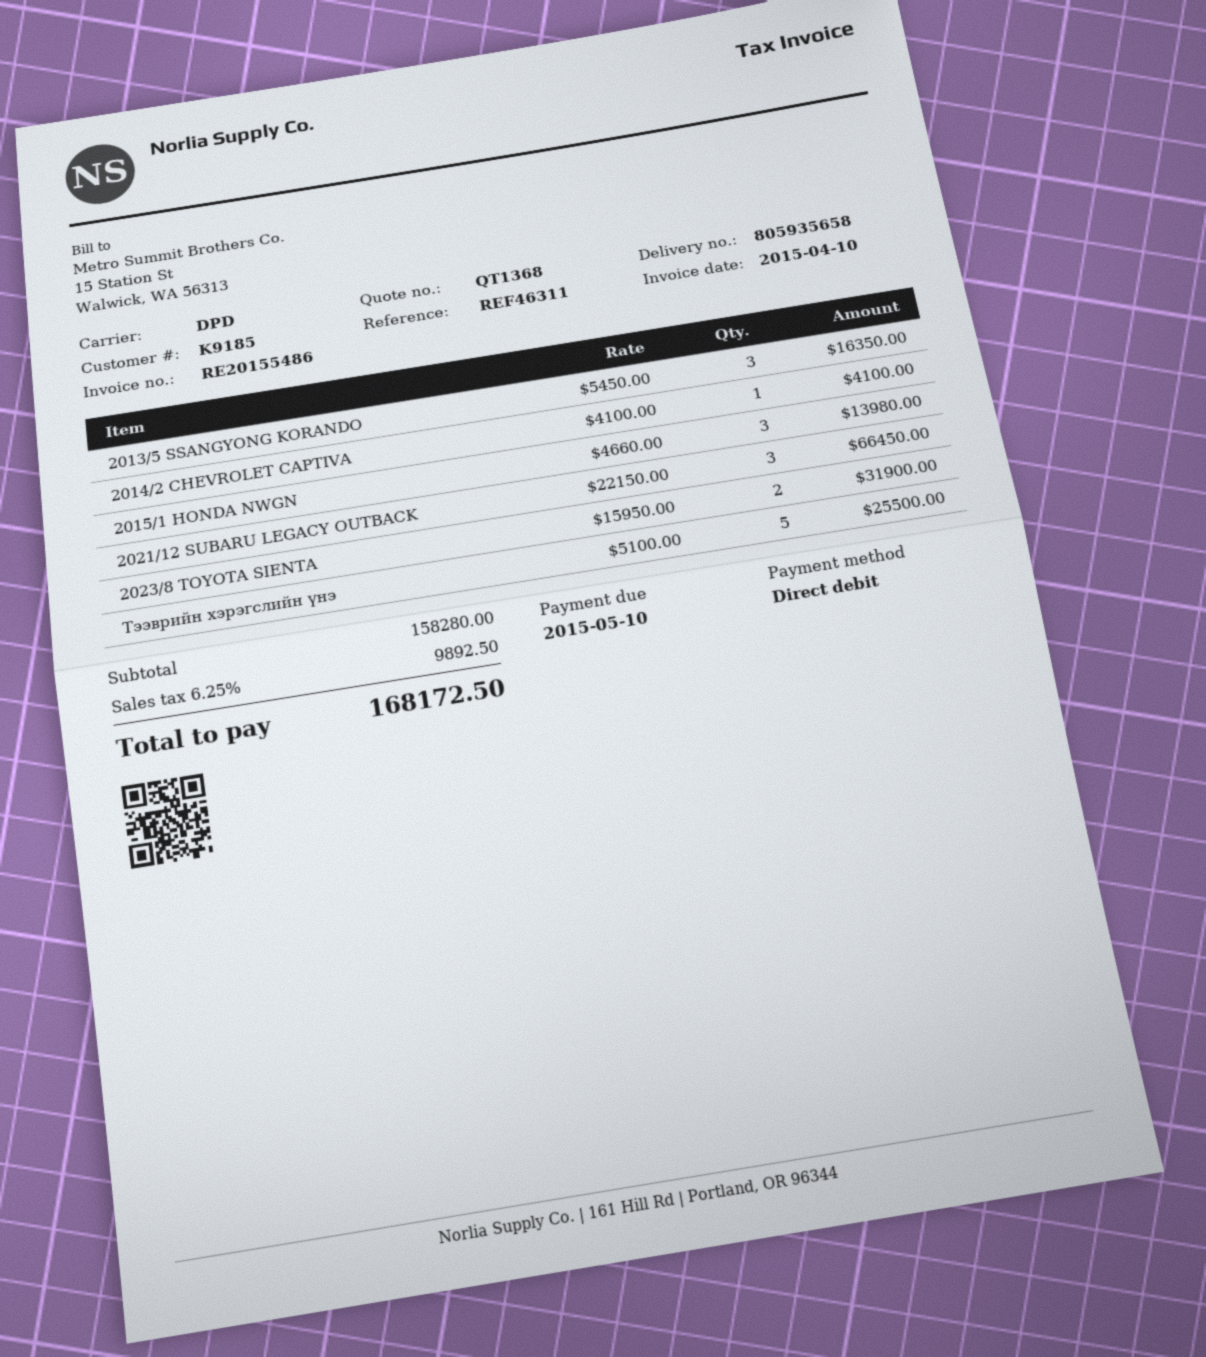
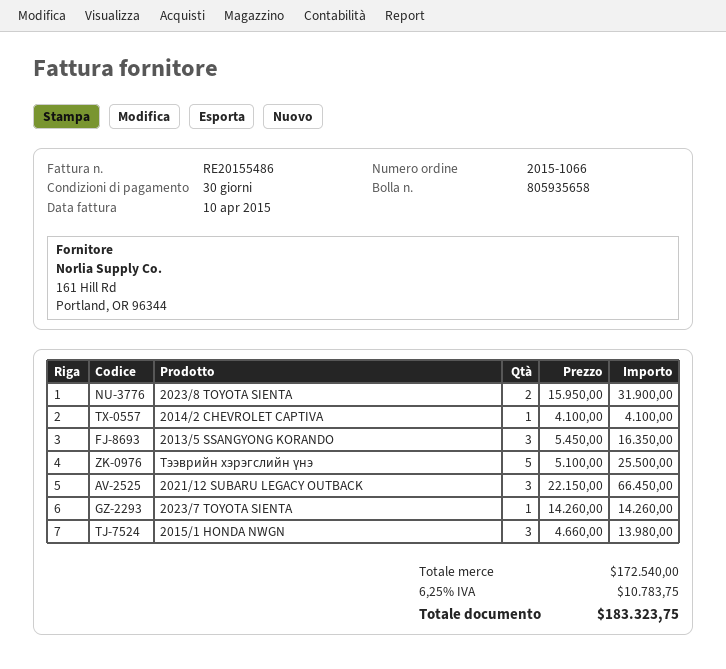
2023/7 TOYOTA SIENTA: none -> 1 x 14260.00 = 14260.00
subtotal: 158280.00 -> 172540.00
tax: 6.25% = 9892.50 -> 6.25% = 10783.75
total: 168172.50 -> 183323.75

